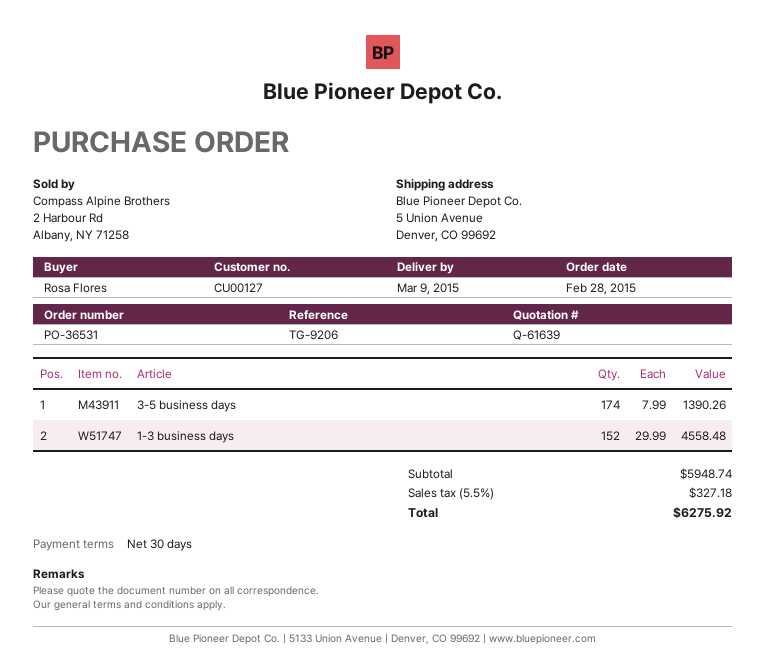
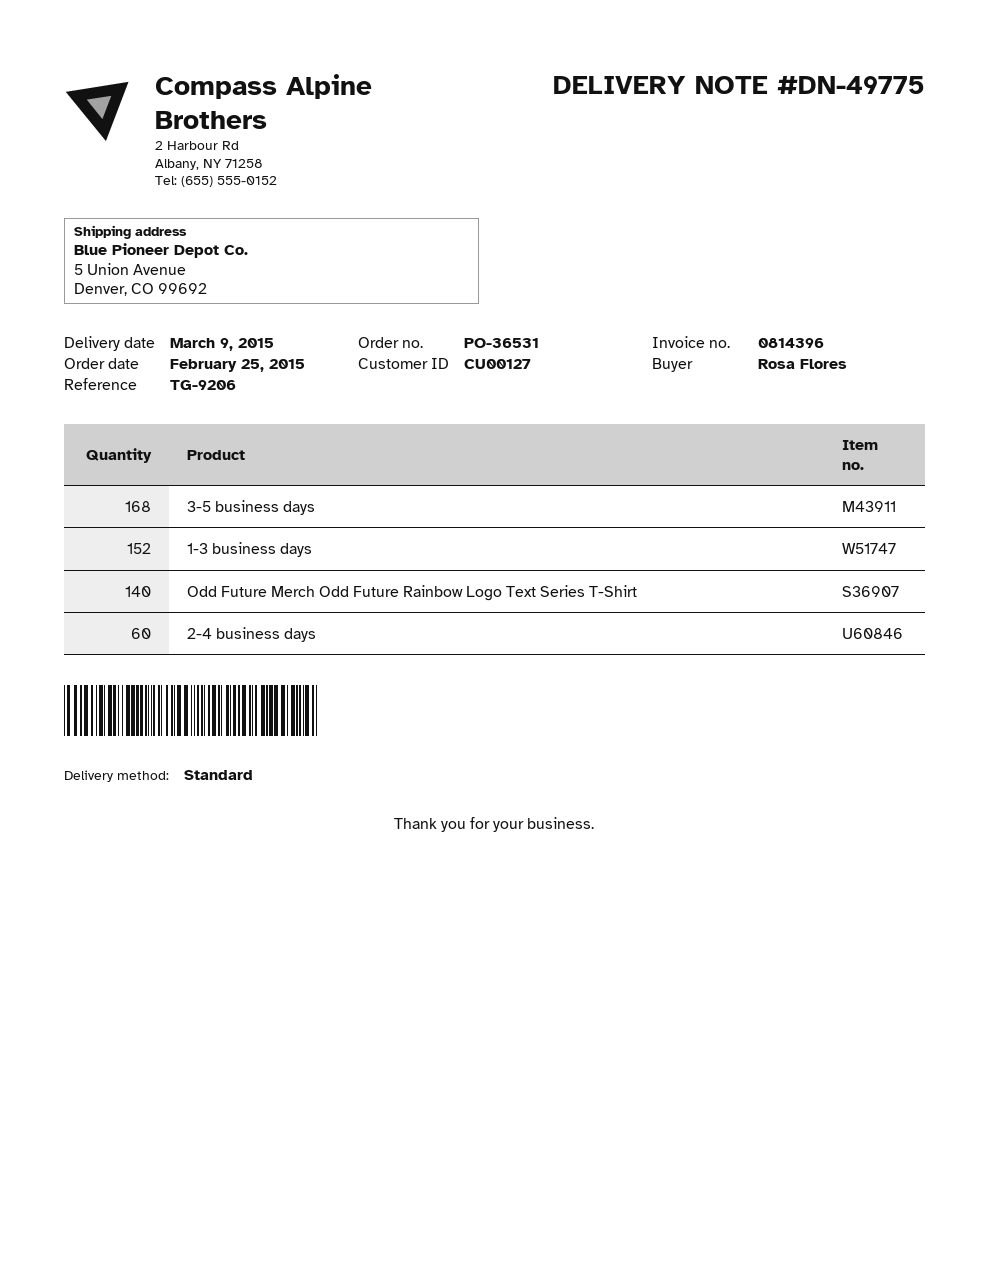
order date: 2015-02-28 -> 2015-02-25
3-5 business days: 174 -> 168
Odd Future Merch Odd Future Rainbow Logo Text Series T-Shirt: none -> 140
2-4 business days: none -> 60

